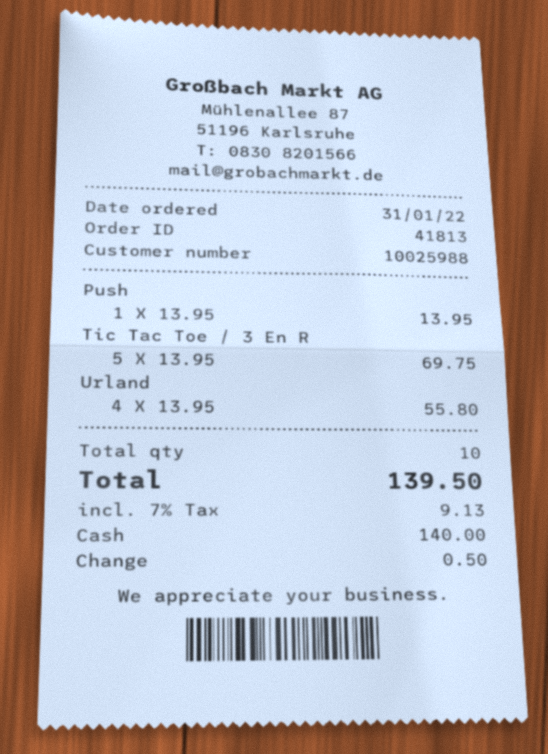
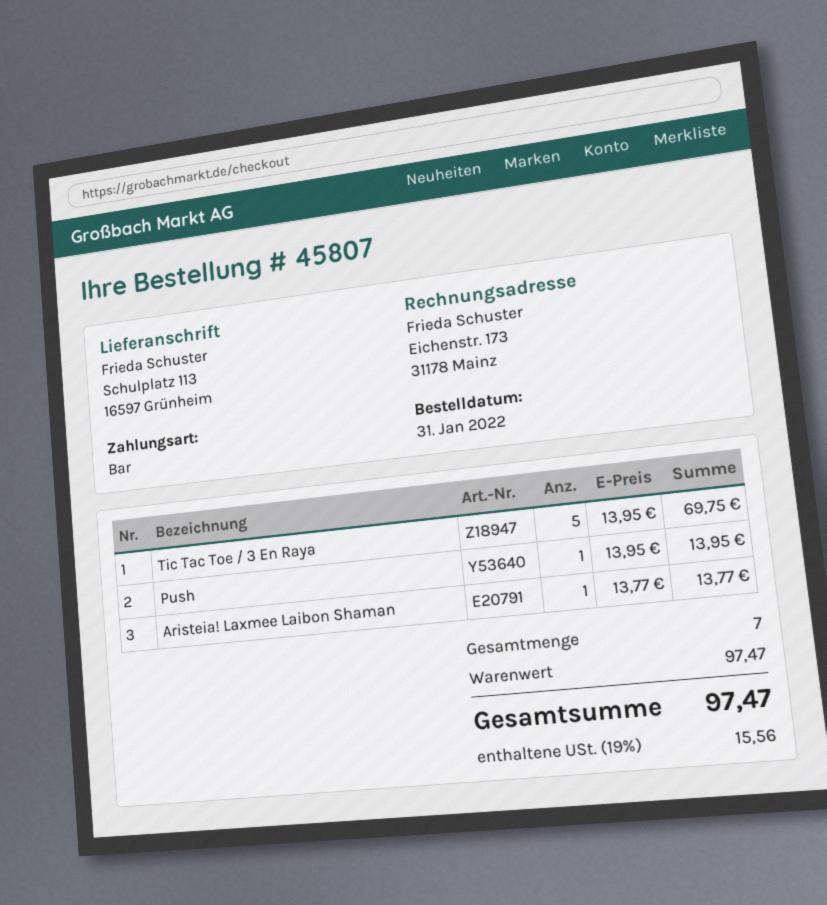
order number: 41813 -> 45807
Urland: 4 x 13.95 = 55.80 -> none
Aristeia! Laxmee Laibon Shaman: none -> 1 x 13.77 = 13.77
total quantity: 10 -> 7
tax: 7% = 9.13 -> 19% = 15.56
total: 139.50 -> 97.47

